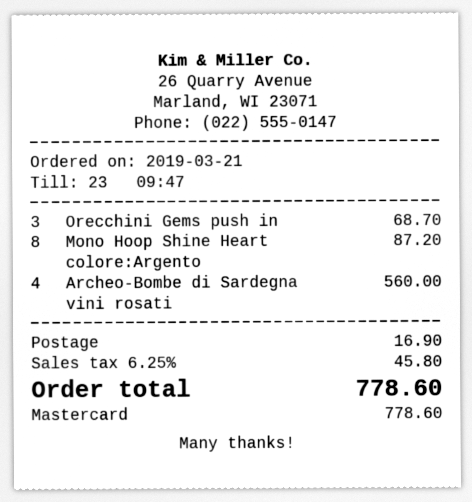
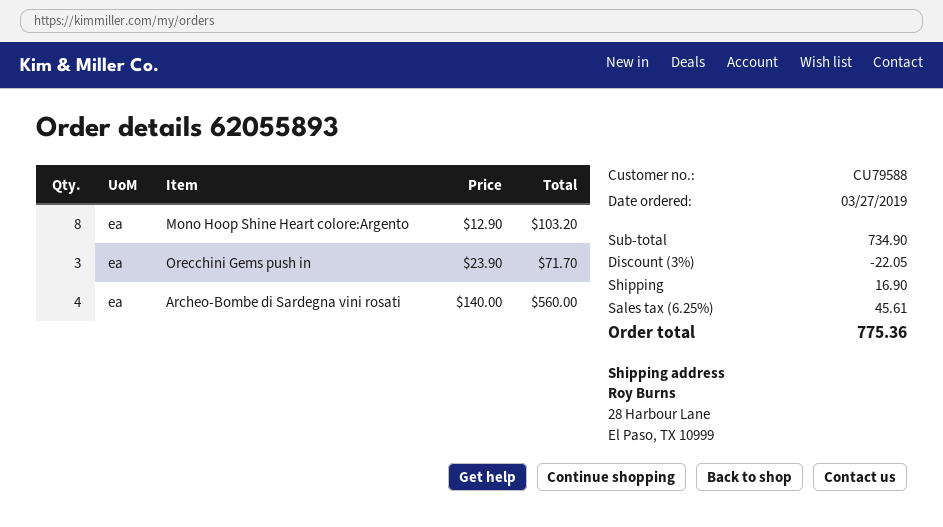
order date: 2019-03-21 -> 2019-03-27
Orecchini Gems push in: 3 for 68.70 -> 3 for 71.70
Mono Hoop Shine Heart colore:Argento: 8 for 87.20 -> 8 for 103.20
discount: none -> 3% = 22.05
tax: 6.25% = 45.80 -> 6.25% = 45.61
total: 778.60 -> 775.36

